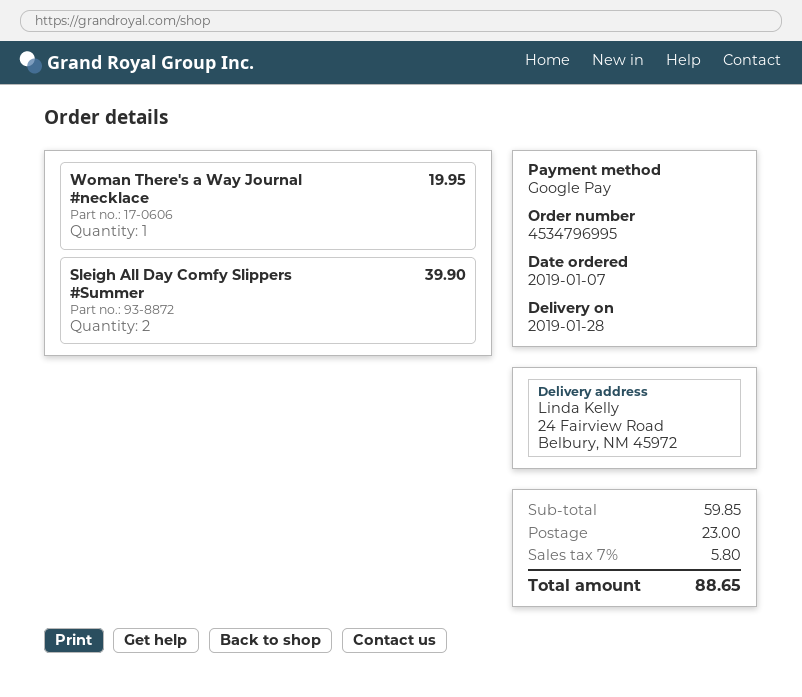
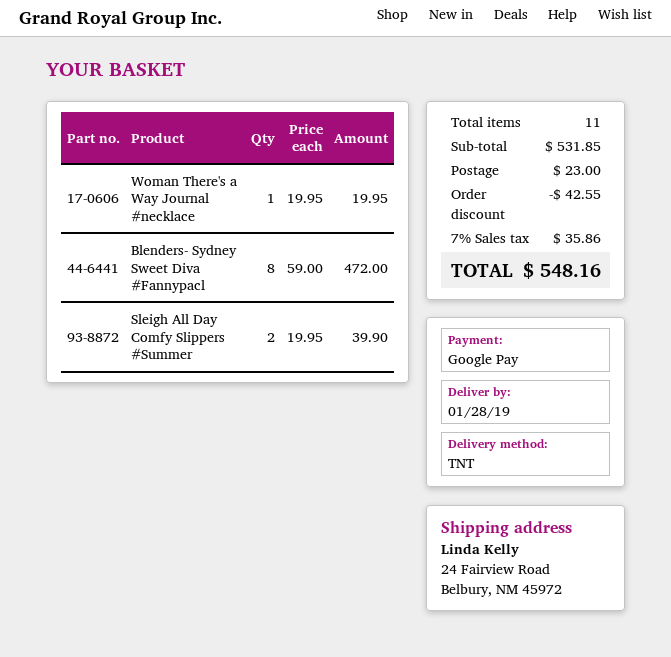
Blenders- Sydney Sweet Diva #Fannypacl: none -> 8 for 472.00
subtotal: 59.85 -> 531.85
discount: none -> 42.55
tax: 7% = 5.80 -> 7% = 35.86
total: 88.65 -> 548.16

